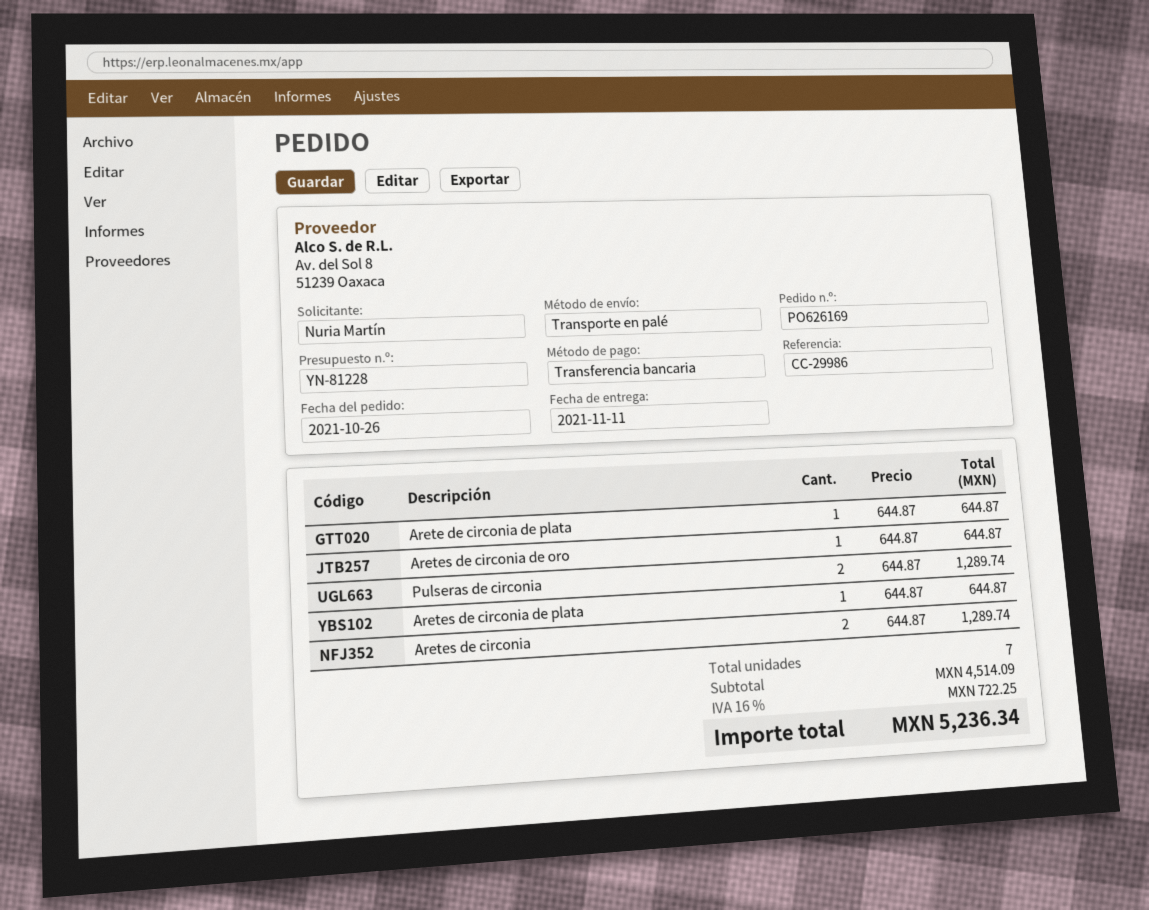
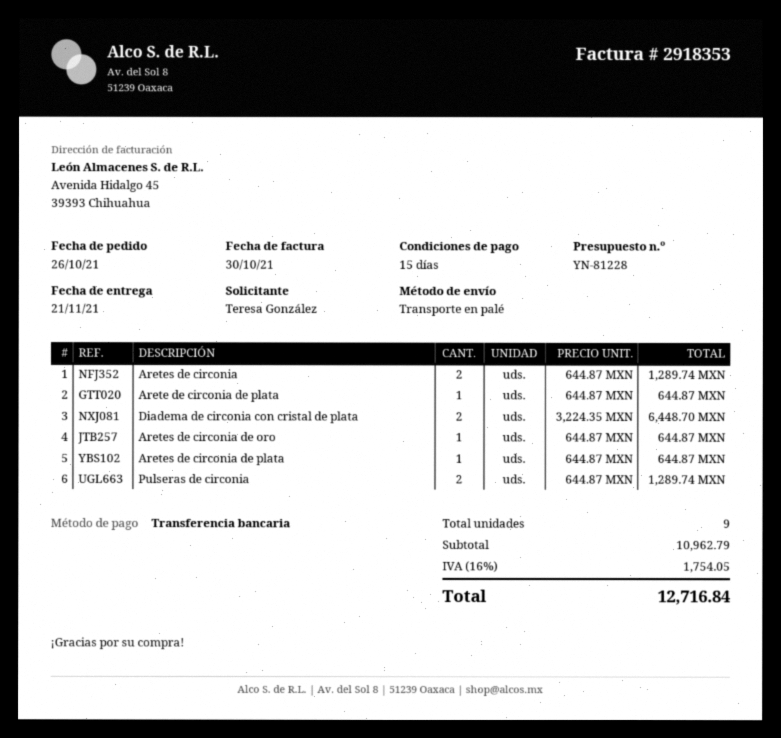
delivery date: 2021-11-11 -> 2021-11-21
ordered by: Nuria Martín -> Teresa González
Diadema de circonia con cristal de plata: none -> 2 x 3224.35 = 6448.70
total quantity: 7 -> 9
subtotal: 4514.09 -> 10962.79
tax: 16% = 722.25 -> 16% = 1754.05
total: 5236.34 -> 12716.84

